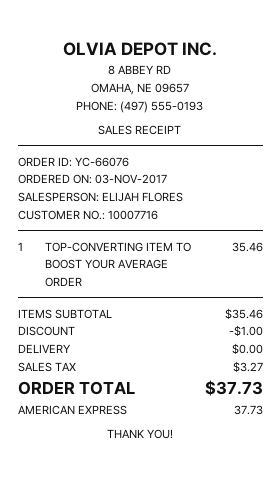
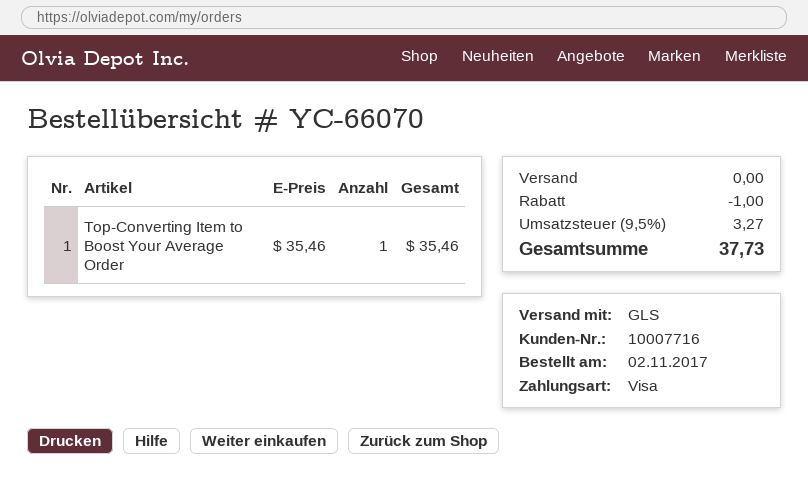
order number: YC-66076 -> YC-66070
order date: 2017-11-03 -> 2017-11-02
payment method: American Express -> Visa

